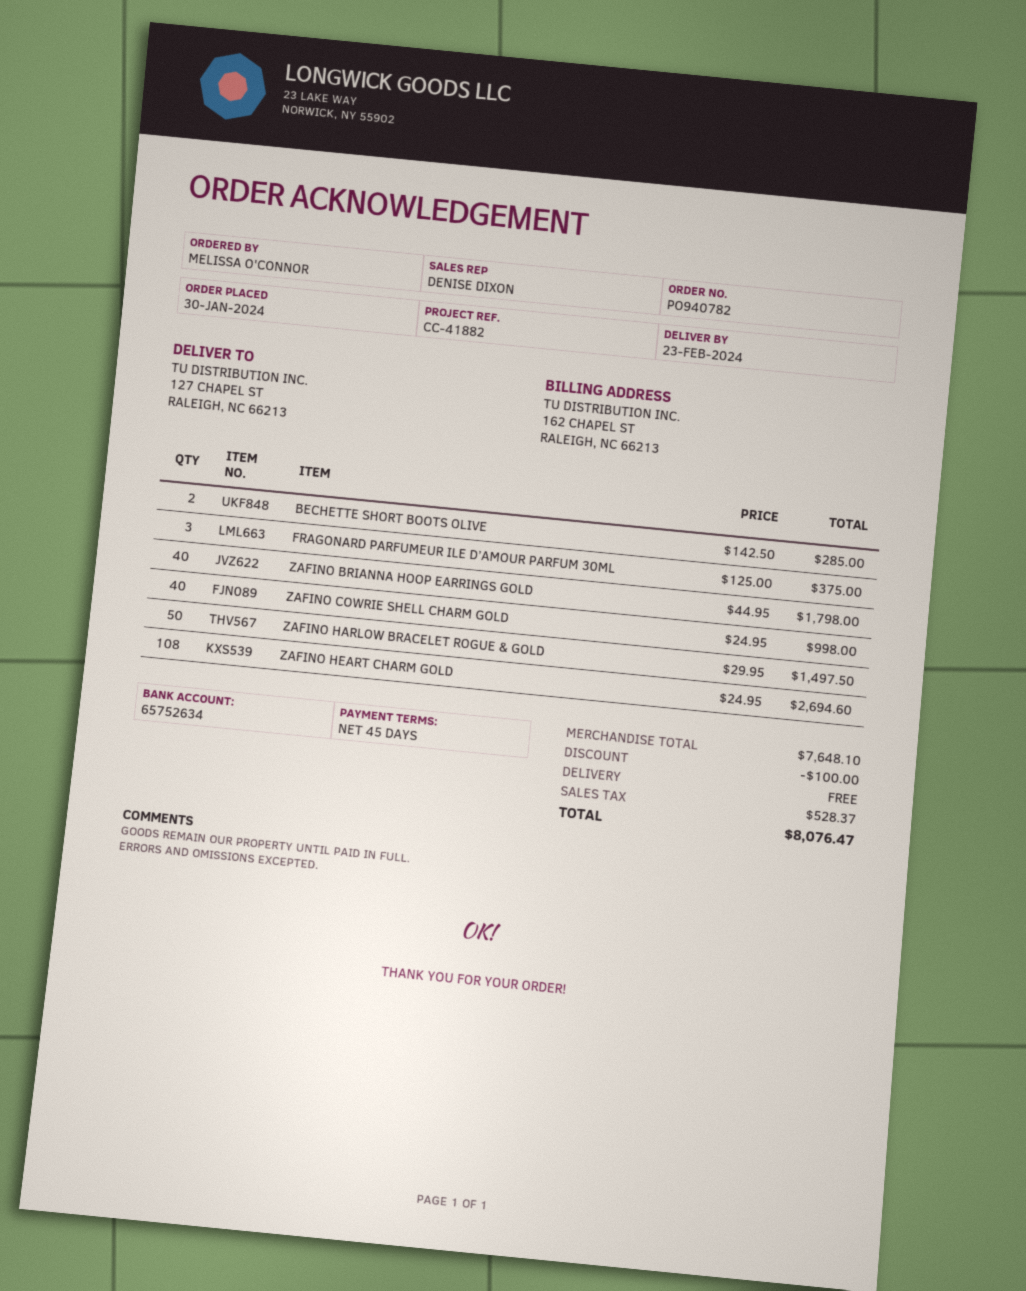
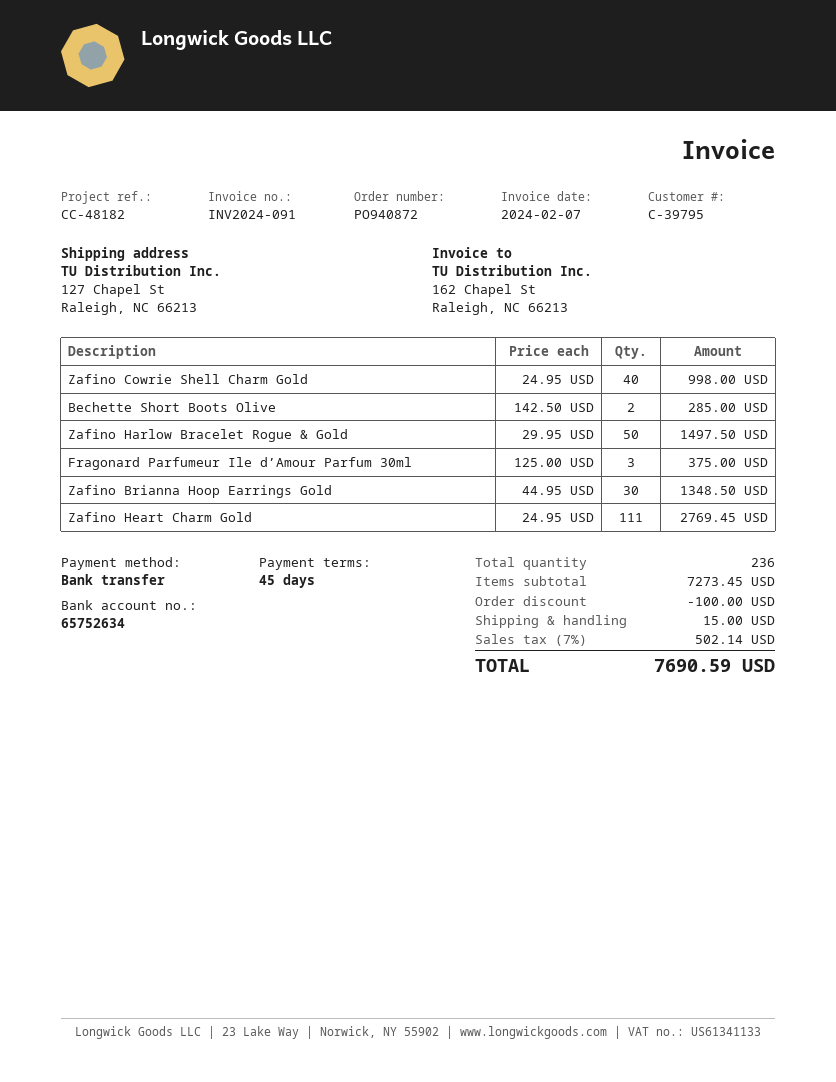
order number: PO940782 -> PO940872
reference: CC-41882 -> CC-48182
ZAFINO BRIANNA HOOP EARRINGS GOLD: 40 x 44.95 = 1798.00 -> 30 x 44.95 = 1348.50
ZAFINO HEART CHARM GOLD: 108 x 24.95 = 2694.60 -> 111 x 24.95 = 2769.45
subtotal: 7648.10 -> 7273.45
shipping: 0.00 -> 15.00
tax: 528.37 -> 502.14
total: 8076.47 -> 7690.59

